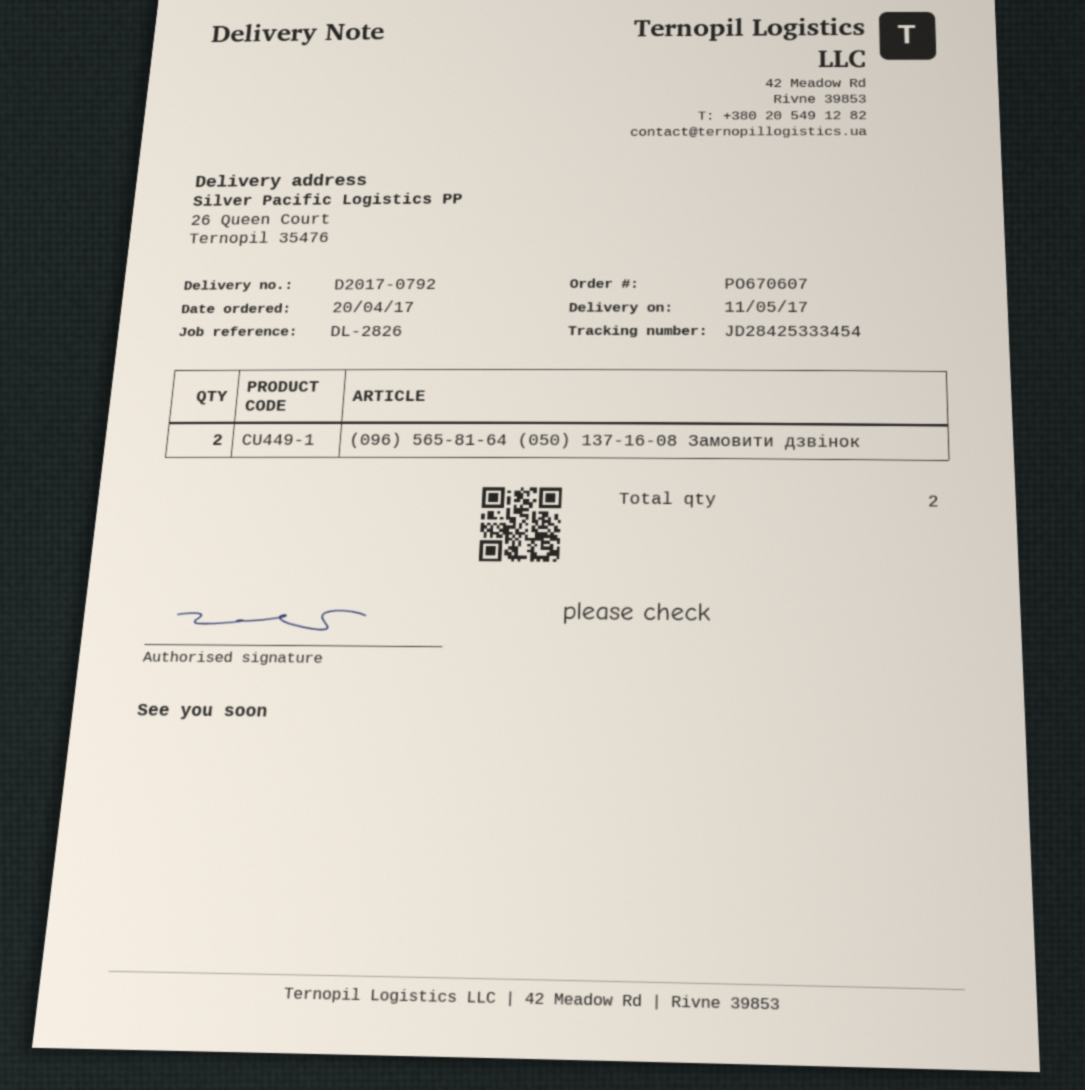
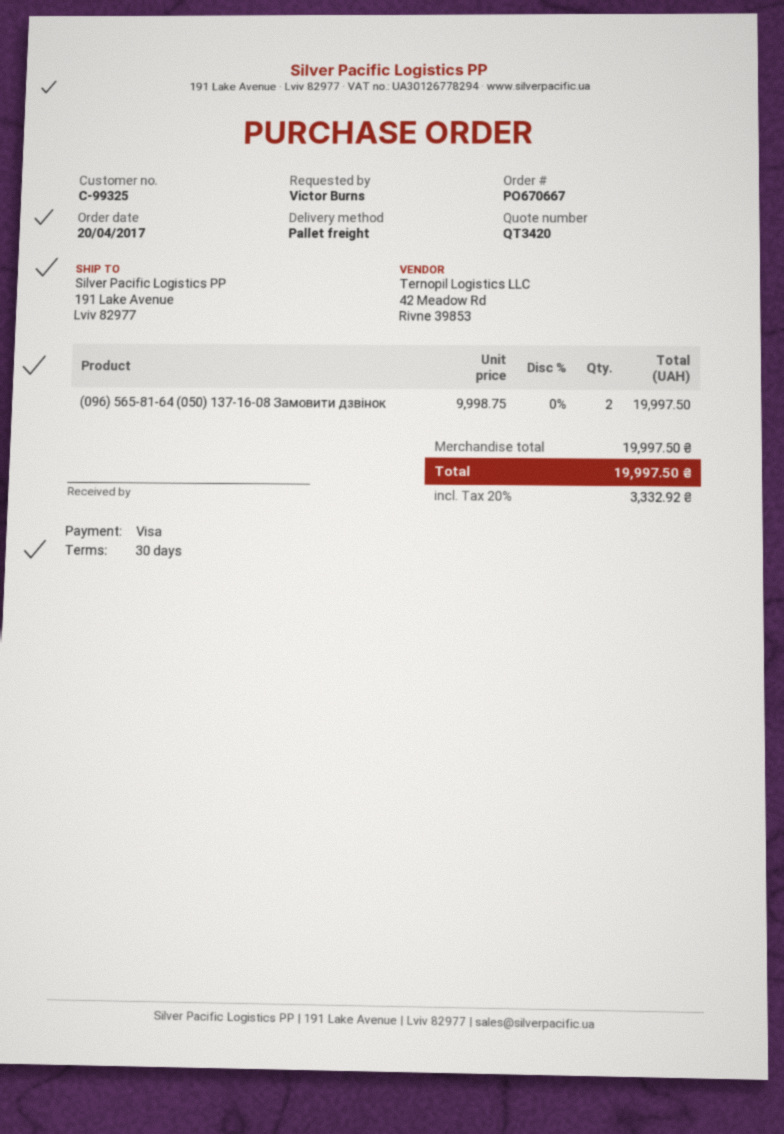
order number: PO670607 -> PO670667
ship to: 26 Queen Court, Ternopil 35476 -> 191 Lake Avenue, Lviv 82977

